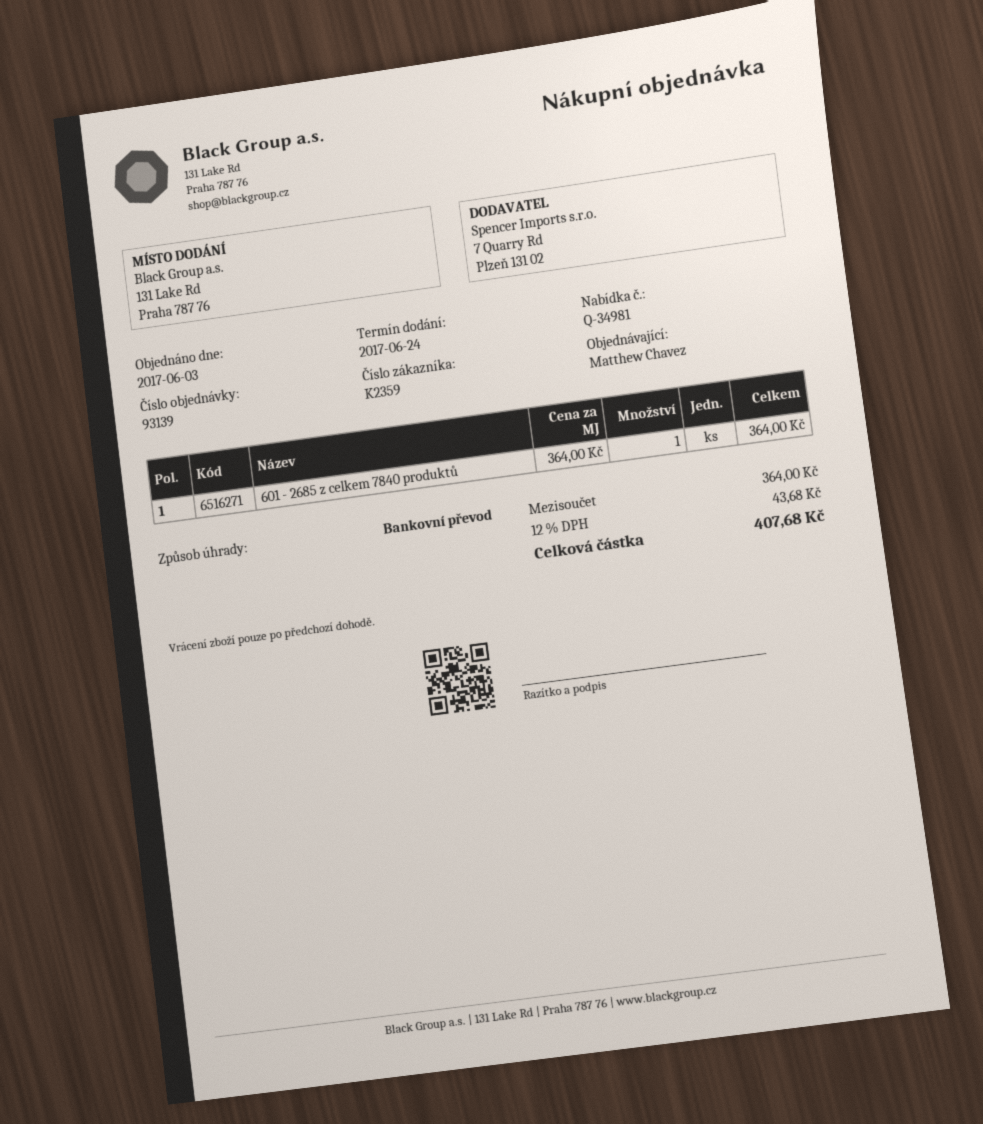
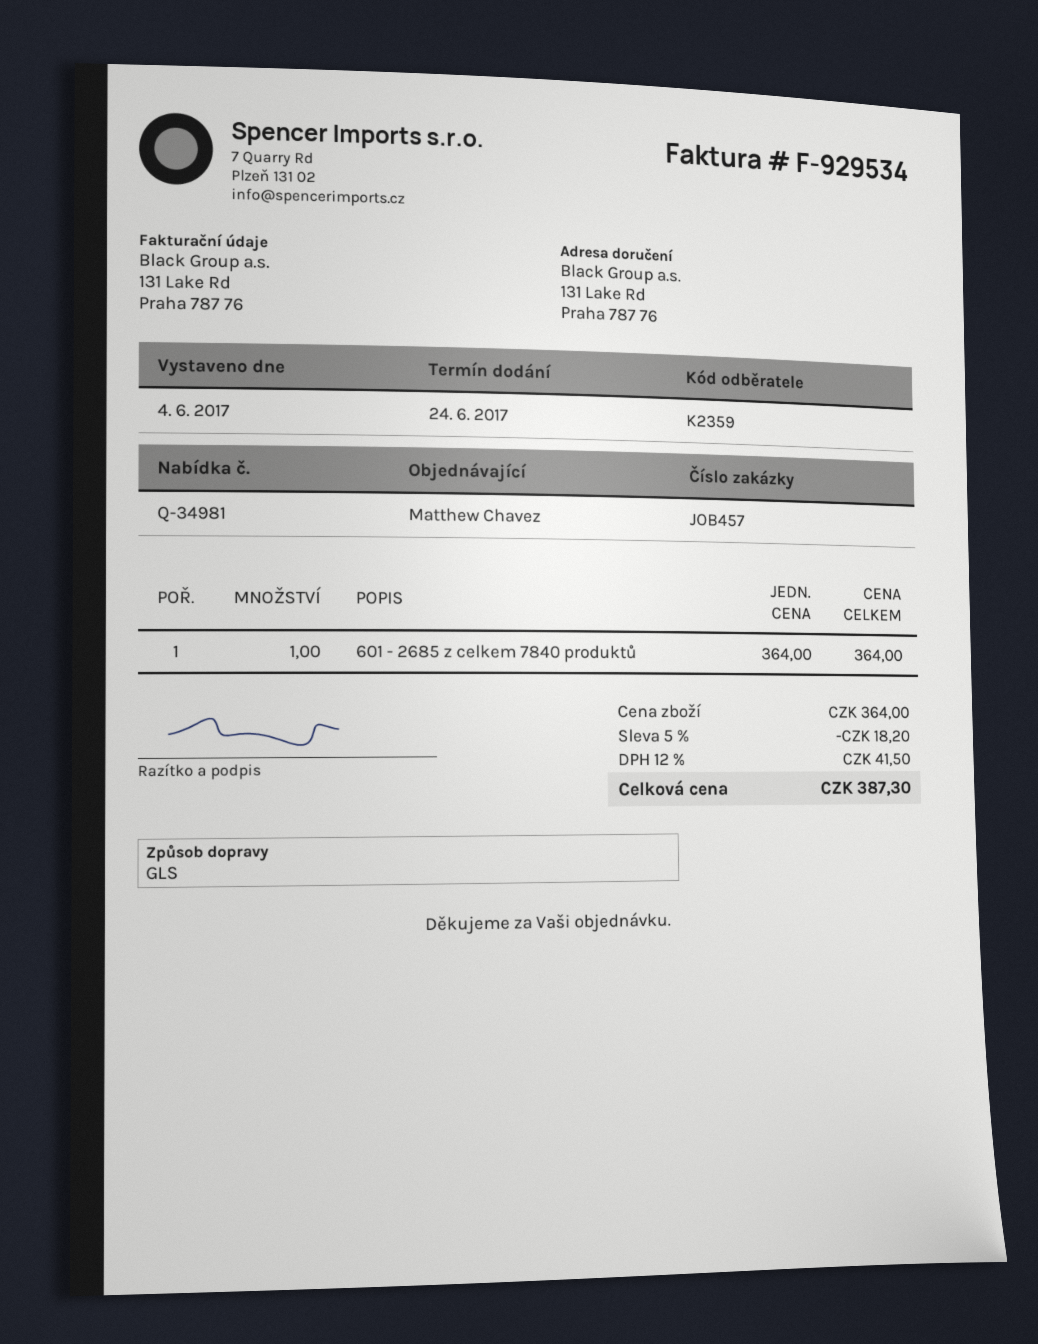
discount: none -> 5% = 18.20
tax: 12% = 43.68 -> 12% = 41.50
total: 407.68 -> 387.30

